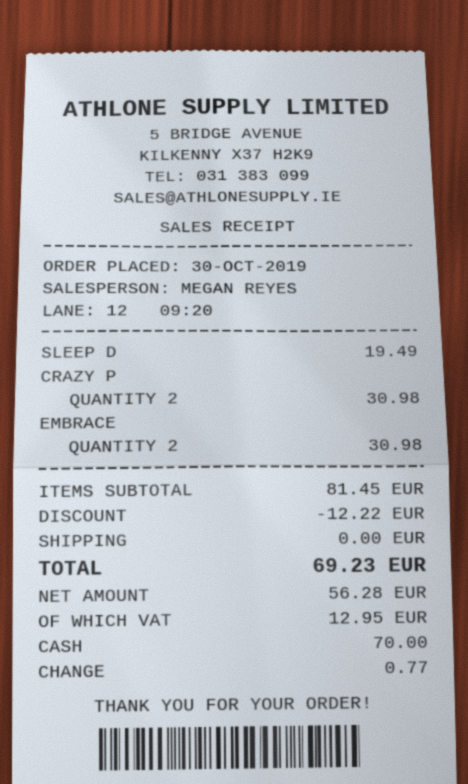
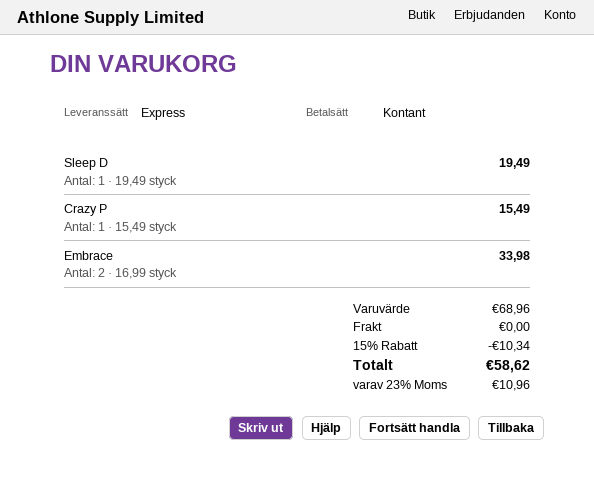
CRAZY P: 2 for 30.98 -> 1 for 15.49
EMBRACE: 2 for 30.98 -> 2 for 33.98
subtotal: 81.45 -> 68.96
discount: 12.22 -> 10.34
tax: 12.95 -> 10.96
total: 69.23 -> 58.62

